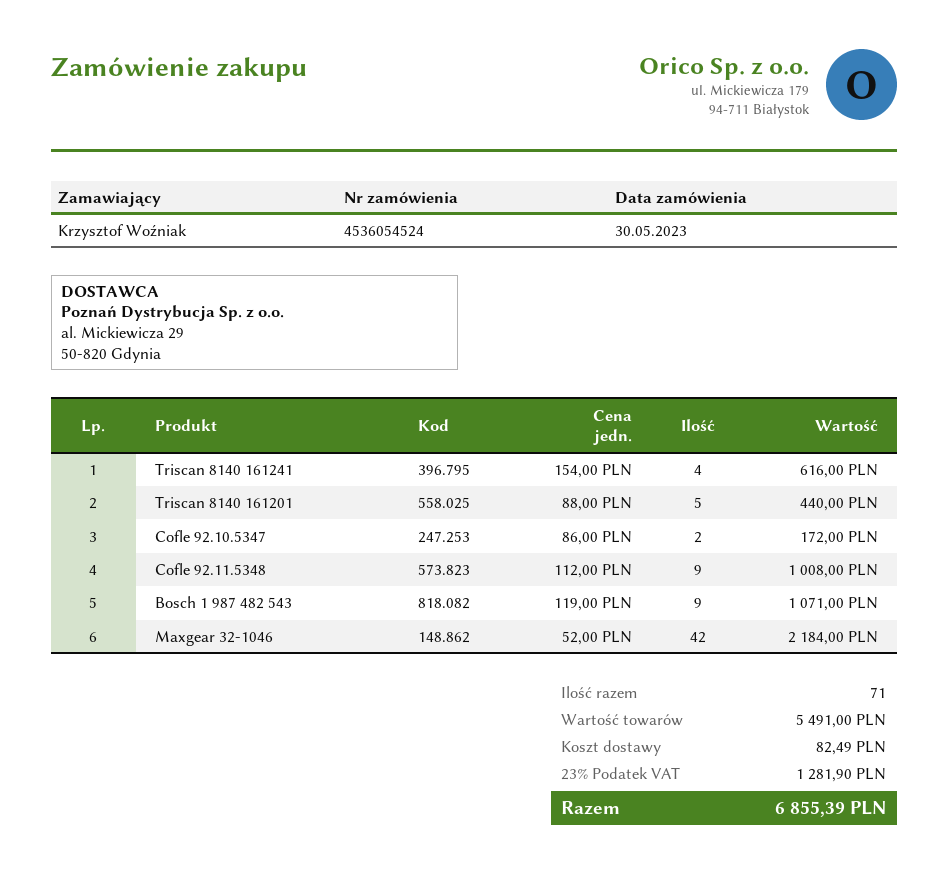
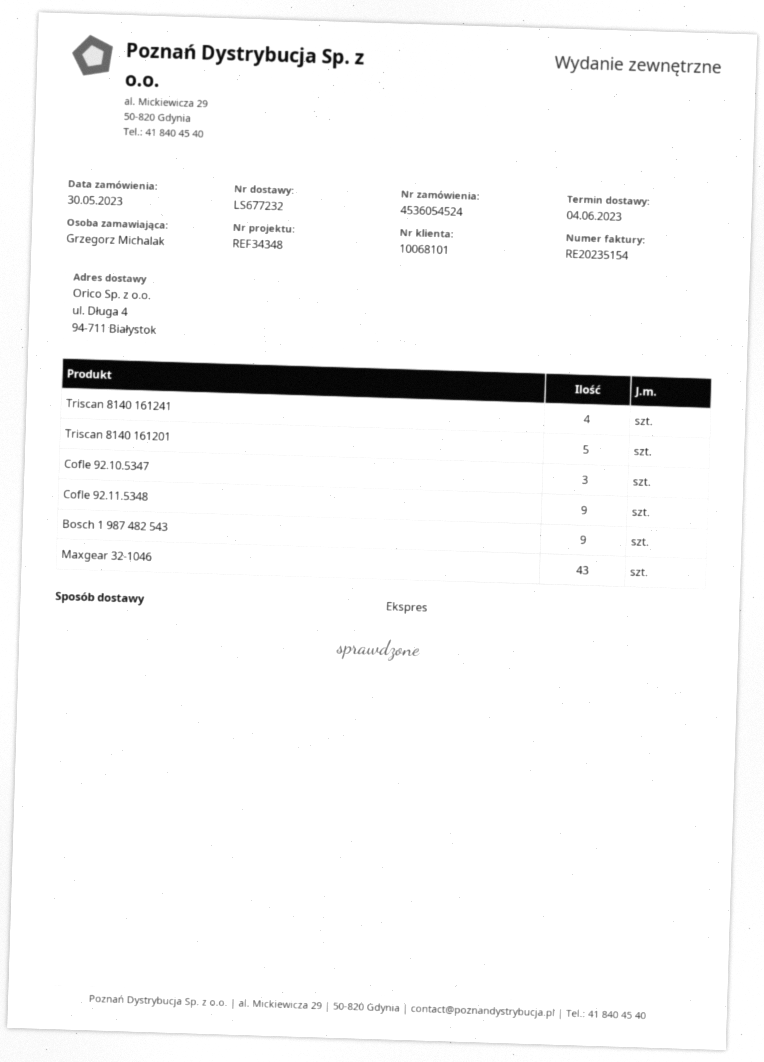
ordered by: Krzysztof Woźniak -> Grzegorz Michalak
Cofle 92.10.5347: 2 -> 3
Maxgear 32-1046: 42 -> 43

